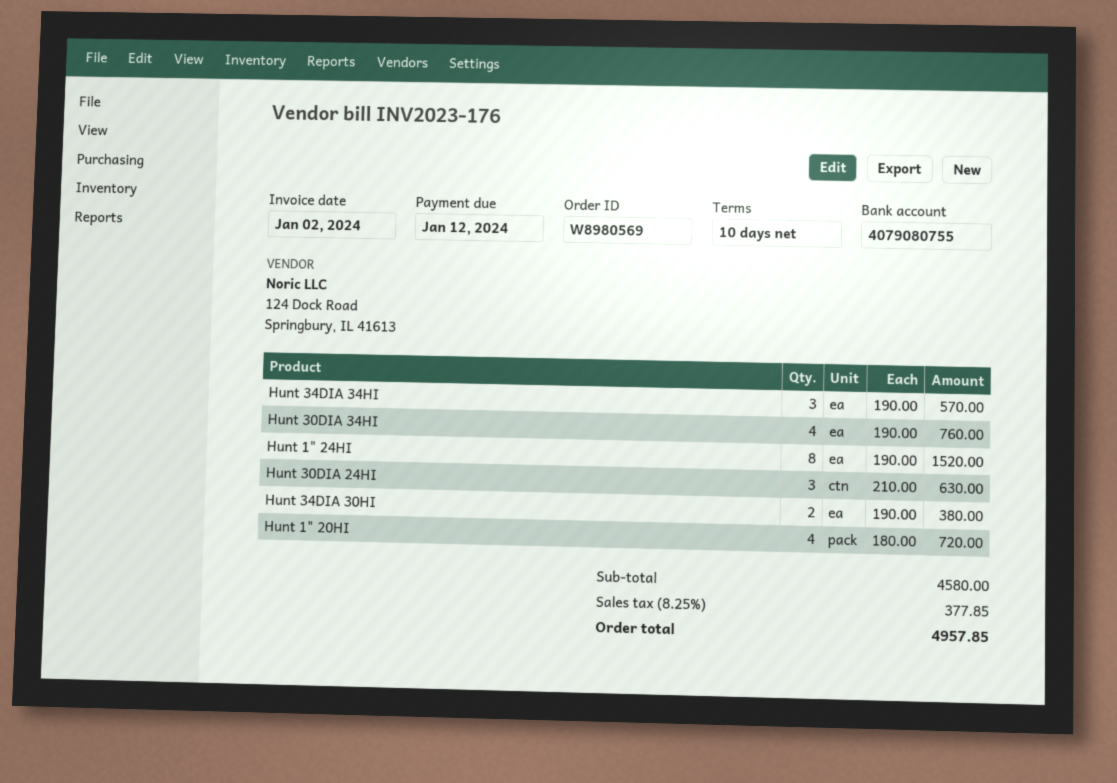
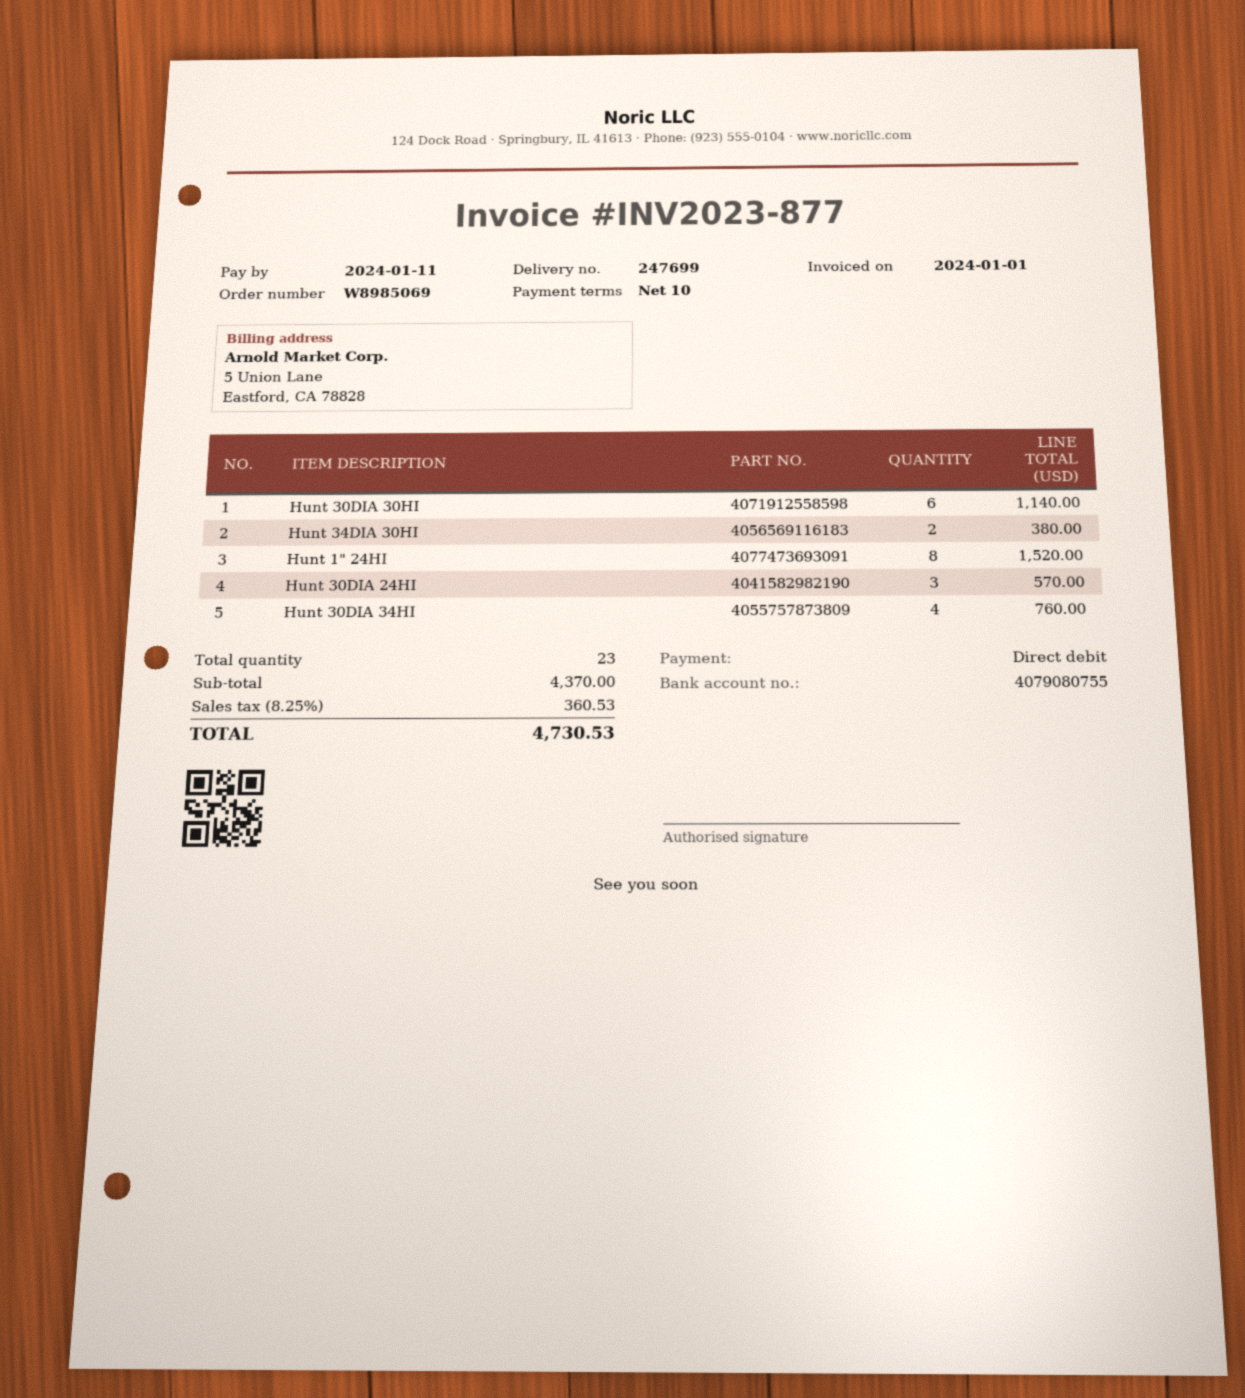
order number: W8980569 -> W8985069
invoice number: INV2023-176 -> INV2023-877
invoice date: 2024-01-02 -> 2024-01-01
due date: 2024-01-12 -> 2024-01-11
Hunt 34DIA 34HI: 3 for 570.00 -> none
Hunt 30DIA 24HI: 3 for 630.00 -> 3 for 570.00
Hunt 1" 20HI: 4 for 720.00 -> none
Hunt 30DIA 30HI: none -> 6 for 1140.00
subtotal: 4580.00 -> 4370.00
tax: 8.25% = 377.85 -> 8.25% = 360.53
total: 4957.85 -> 4730.53

